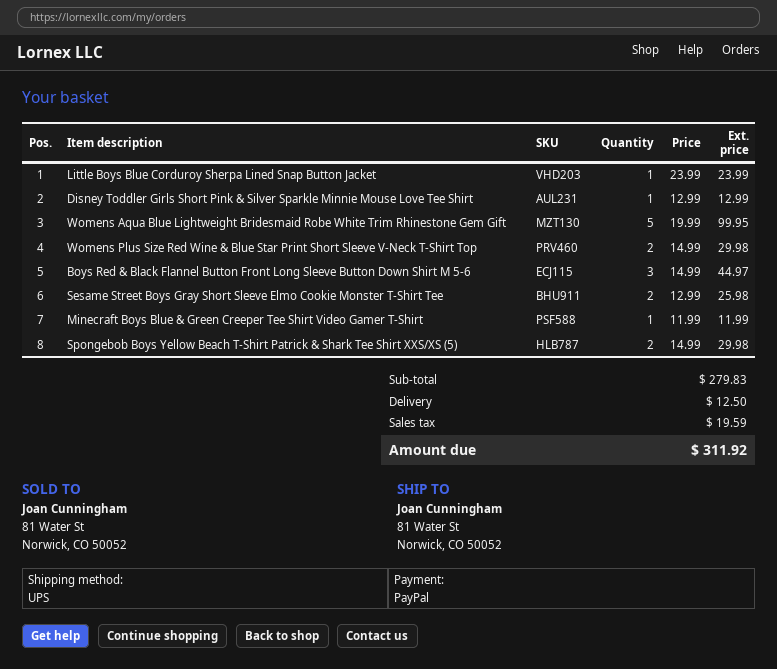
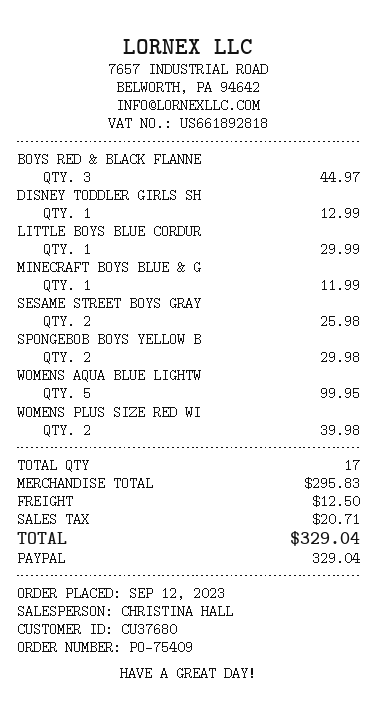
Little Boys Blue Corduroy Sherpa Lined Snap Button Jacket: 1 for 23.99 -> 1 for 29.99
Womens Plus Size Red Wine & Blue Star Print Short Sleeve V-Neck T-Shirt Top: 2 for 29.98 -> 2 for 39.98
subtotal: 279.83 -> 295.83
tax: 19.59 -> 20.71
total: 311.92 -> 329.04

